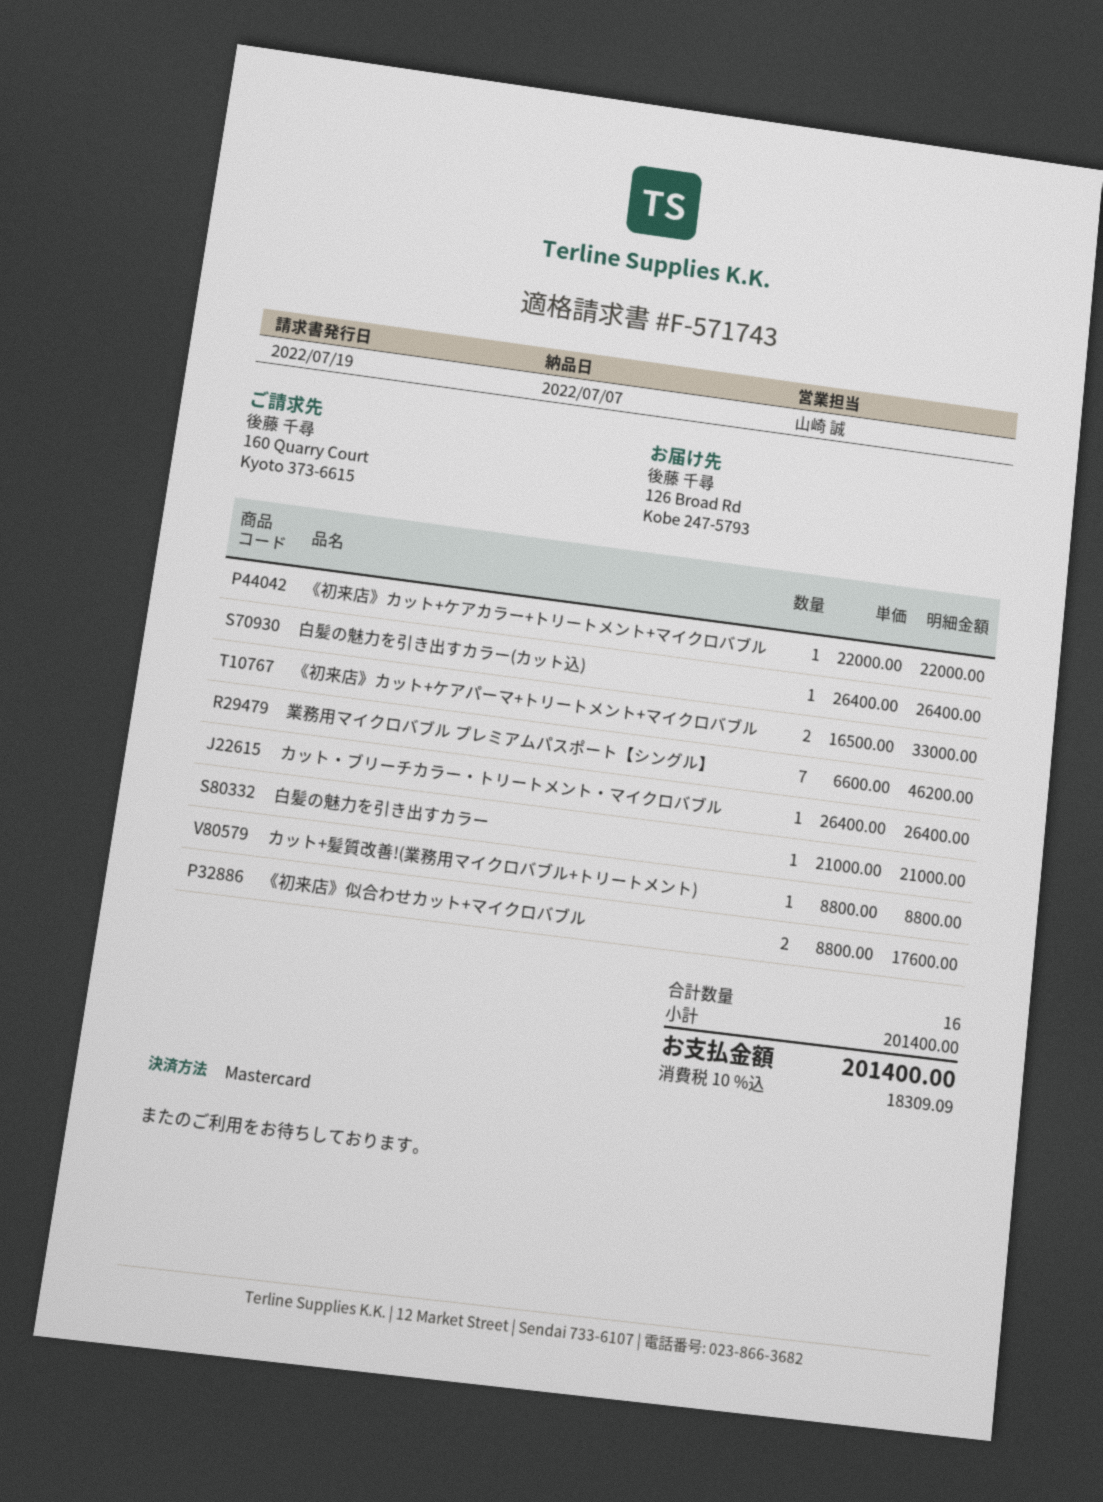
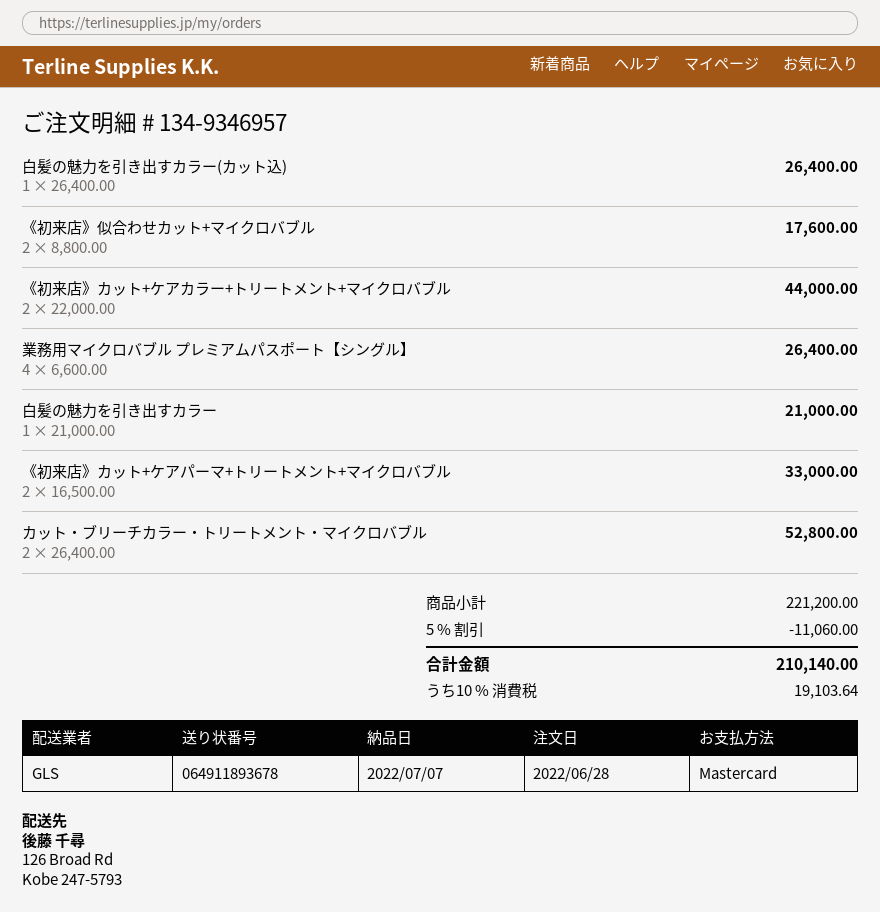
《初来店》カット+ケアカラー+トリートメント+マイクロバブル: 1 x 22000.00 = 22000.00 -> 2 x 22000.00 = 44000.00
業務用マイクロバブル プレミアムパスポート【シングル】: 7 x 6600.00 = 46200.00 -> 4 x 6600.00 = 26400.00
カット・ブリーチカラー・トリートメント・マイクロバブル: 1 x 26400.00 = 26400.00 -> 2 x 26400.00 = 52800.00
カット+髪質改善!(業務用マイクロバブル+トリートメント): 1 x 8800.00 = 8800.00 -> none
subtotal: 201400.00 -> 221200.00
discount: none -> 5% = 11060.00
tax: 10% = 18309.09 -> 10% = 19103.64
total: 201400.00 -> 210140.00

